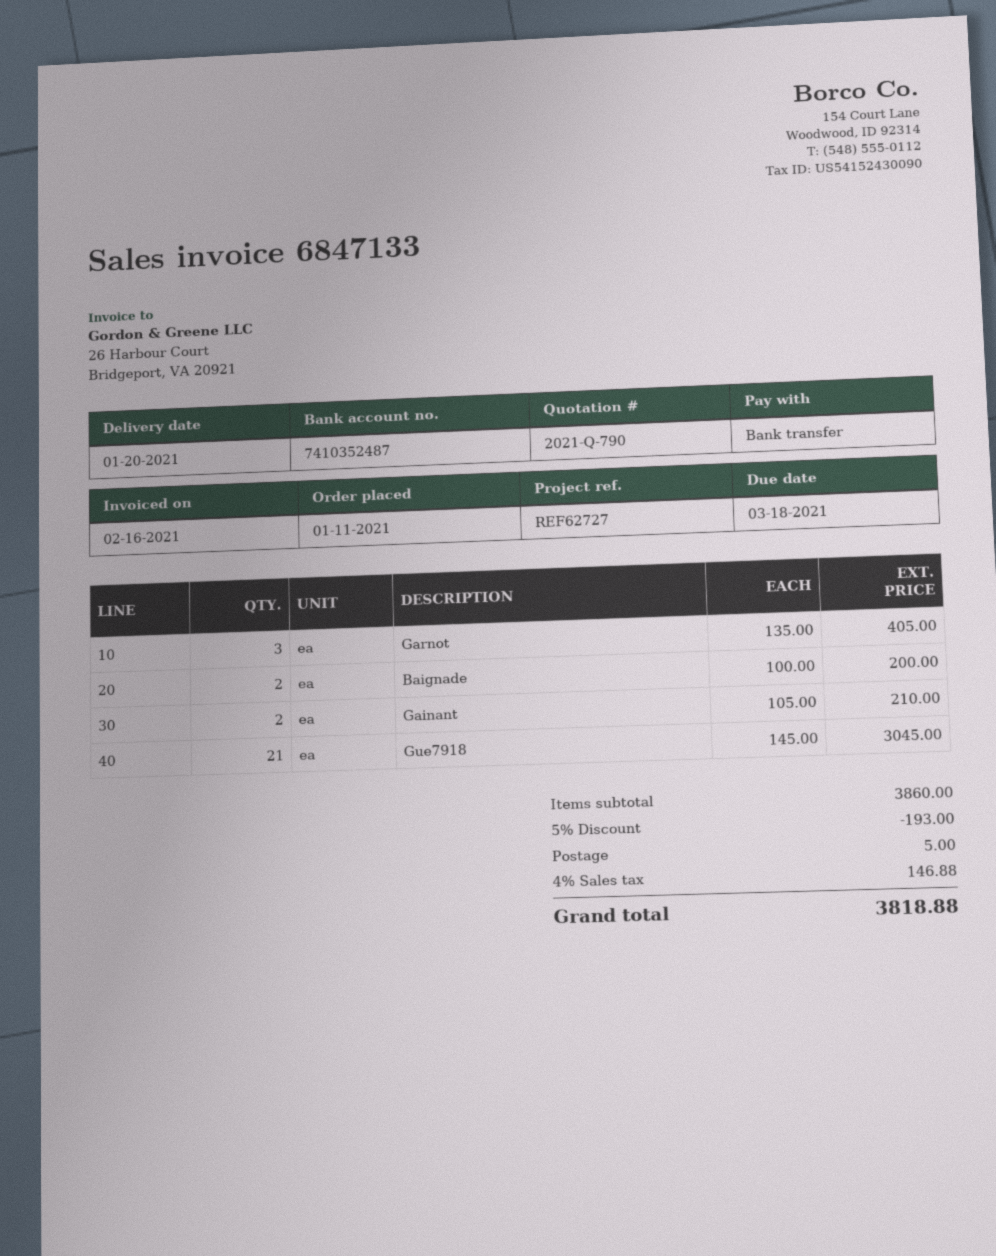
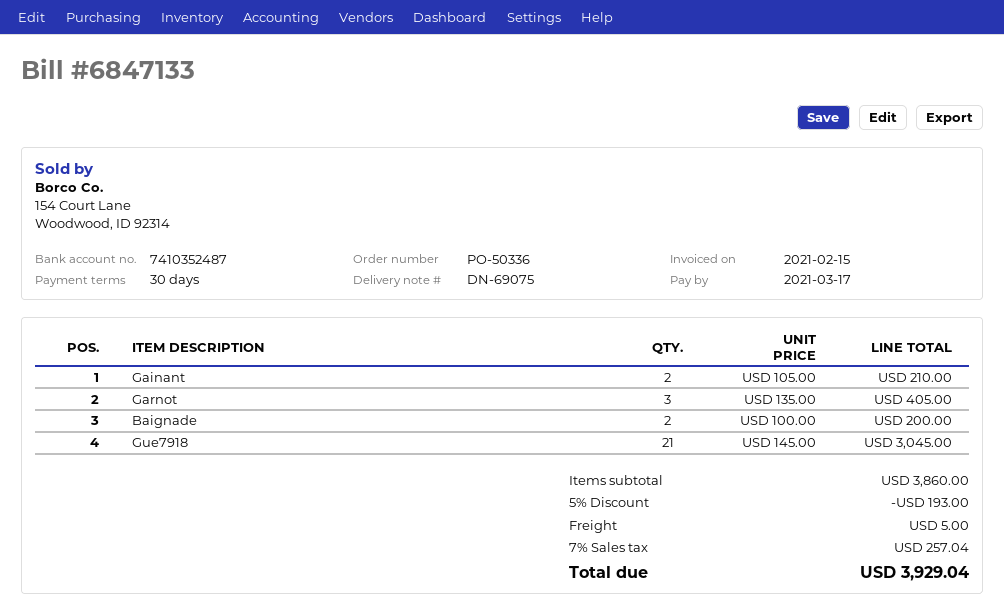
invoice date: 2021-02-16 -> 2021-02-15
due date: 2021-03-18 -> 2021-03-17
tax: 4% = 146.88 -> 7% = 257.04
total: 3818.88 -> 3929.04

